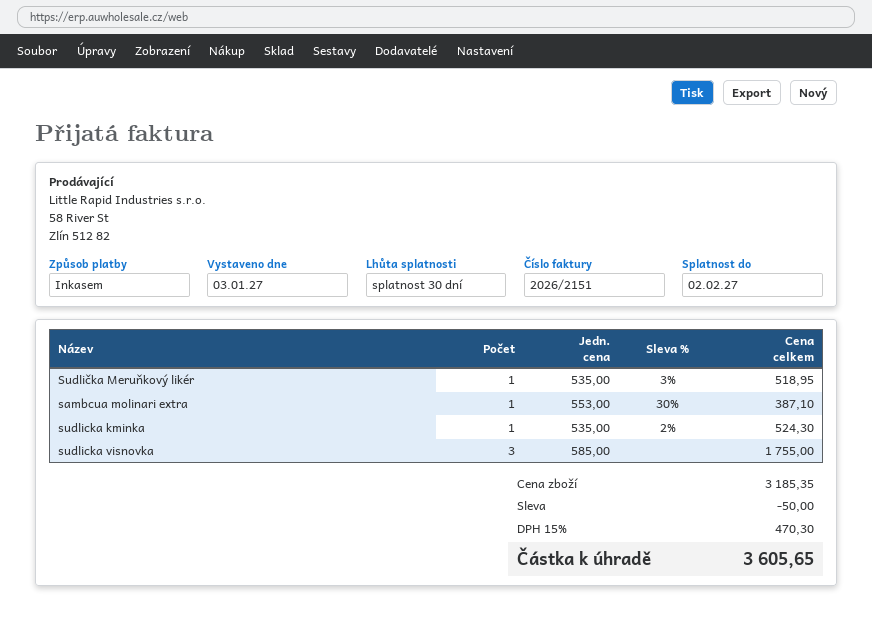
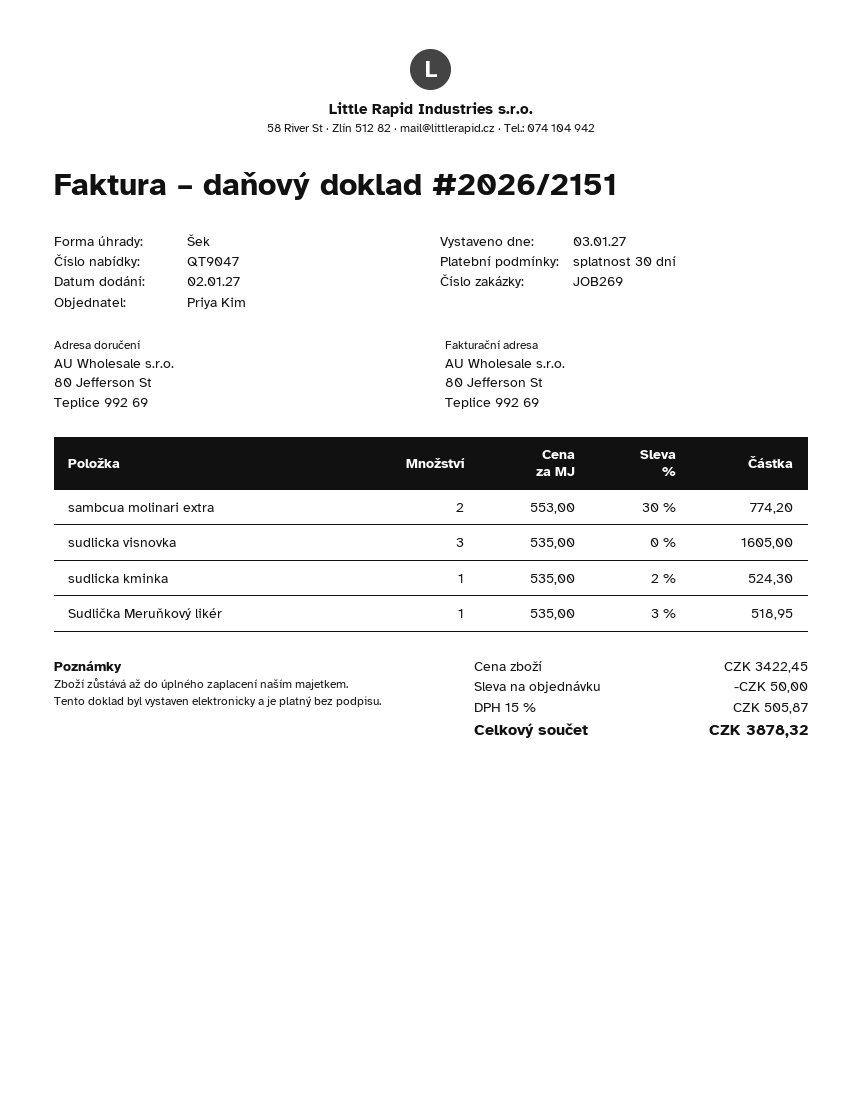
payment method: direct debit -> cheque
sambcua molinari extra: 1 x 553.00 - 30% = 387.10 -> 2 x 553.00 - 30% = 774.20
sudlicka visnovka: 3 x 585.00 = 1755.00 -> 3 x 535.00 = 1605.00
subtotal: 3185.35 -> 3422.45
tax: 15% = 470.30 -> 15% = 505.87
total: 3605.65 -> 3878.32

